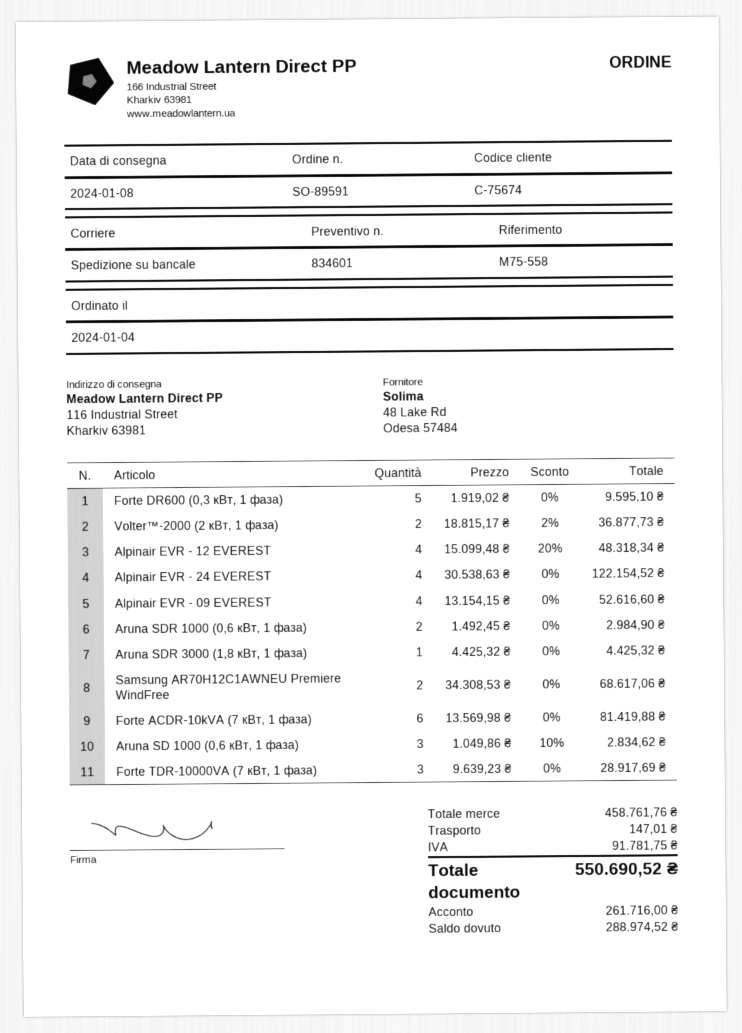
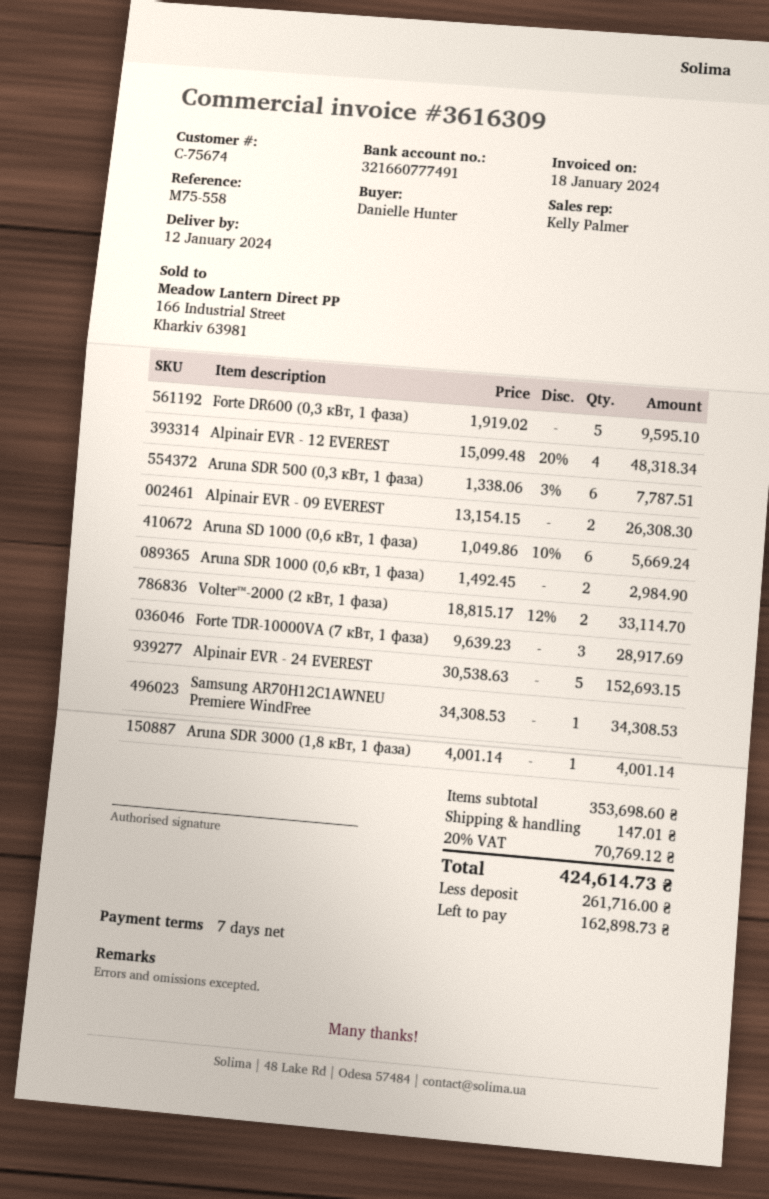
delivery date: 2024-01-08 -> 2024-01-12
Volter™-2000 (2 кВт, 1 фаза): 2 x 18815.17 - 2% = 36877.73 -> 2 x 18815.17 - 12% = 33114.70
Alpinair EVR - 24 EVEREST: 4 x 30538.63 = 122154.52 -> 5 x 30538.63 = 152693.15
Alpinair EVR - 09 EVEREST: 4 x 13154.15 = 52616.60 -> 2 x 13154.15 = 26308.30
Aruna SDR 3000 (1,8 кВт, 1 фаза): 1 x 4425.32 = 4425.32 -> 1 x 4001.14 = 4001.14
Samsung AR70H12C1AWNEU Premiere WindFree: 2 x 34308.53 = 68617.06 -> 1 x 34308.53 = 34308.53
Forte ACDR-10kVA (7 кВт, 1 фаза): 6 x 13569.98 = 81419.88 -> none
Aruna SD 1000 (0,6 кВт, 1 фаза): 3 x 1049.86 - 10% = 2834.62 -> 6 x 1049.86 - 10% = 5669.24
Aruna SDR 500 (0,3 кВт, 1 фаза): none -> 6 x 1338.06 - 3% = 7787.51
subtotal: 458761.76 -> 353698.60
tax: 91781.75 -> 70769.12
total: 550690.52 -> 424614.73
balance: 288974.52 -> 162898.73

